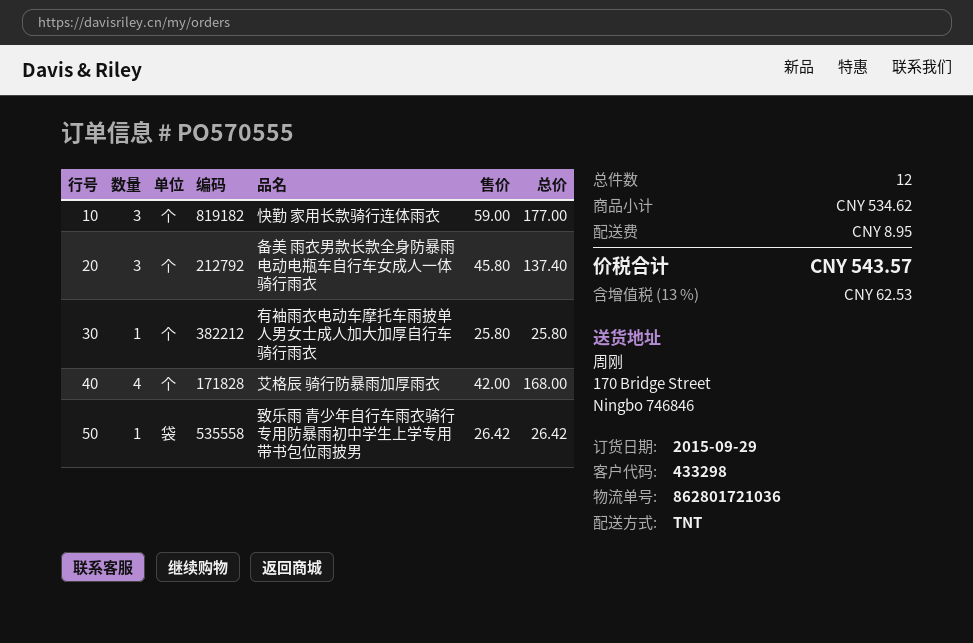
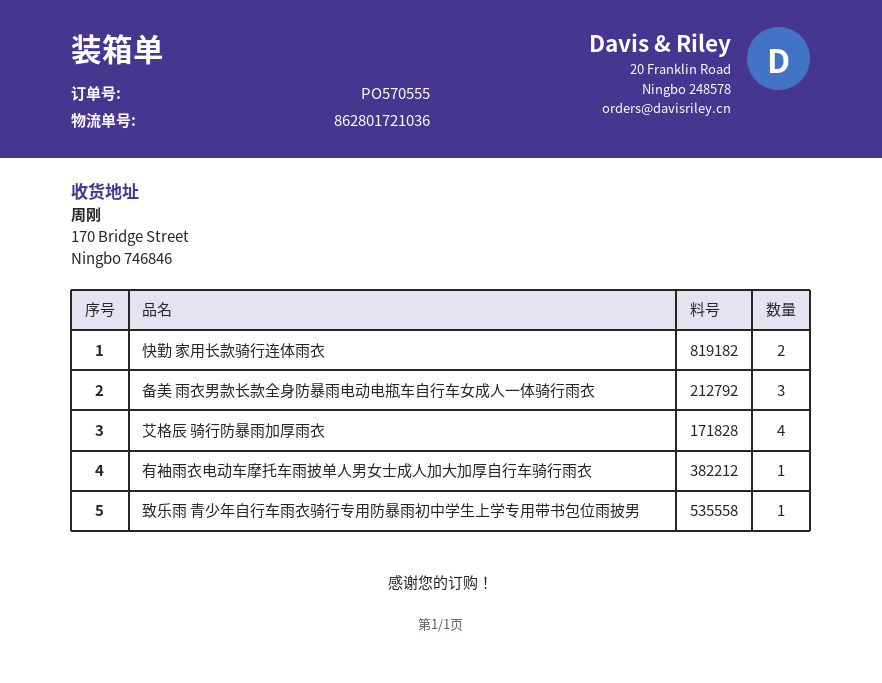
快勤 家用长款骑行连体雨衣: 3 -> 2

